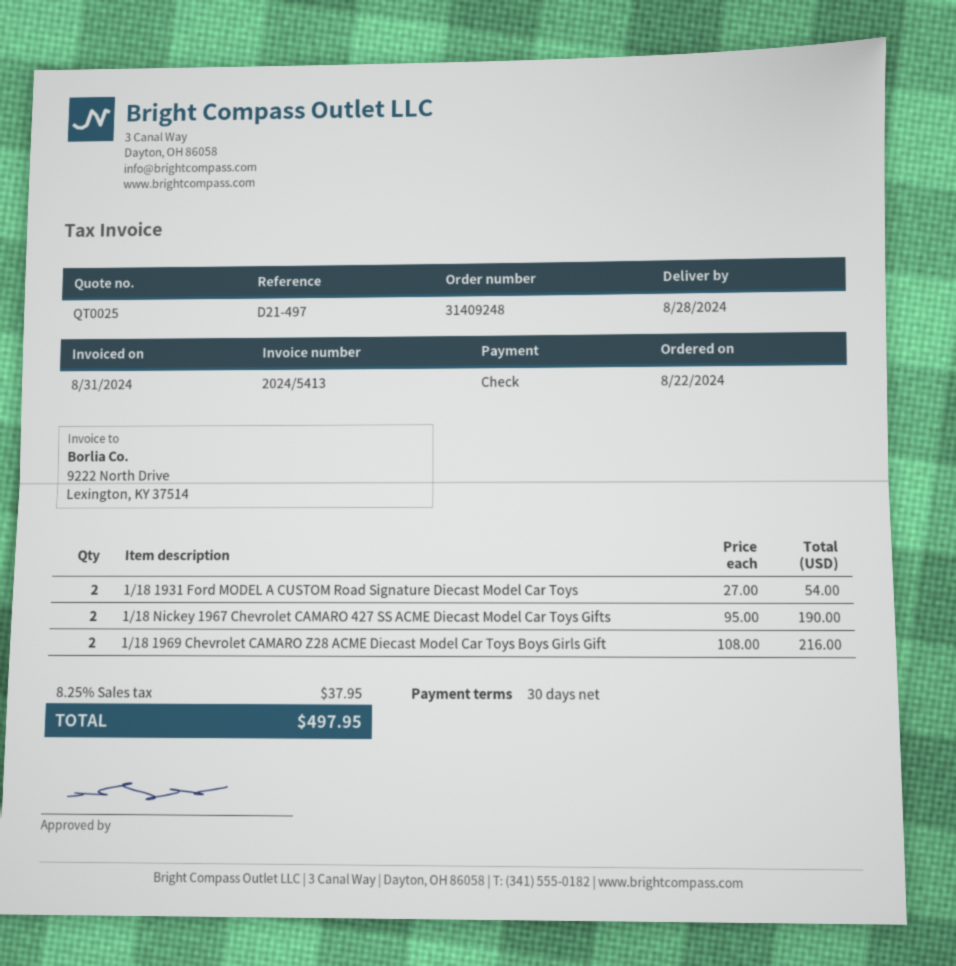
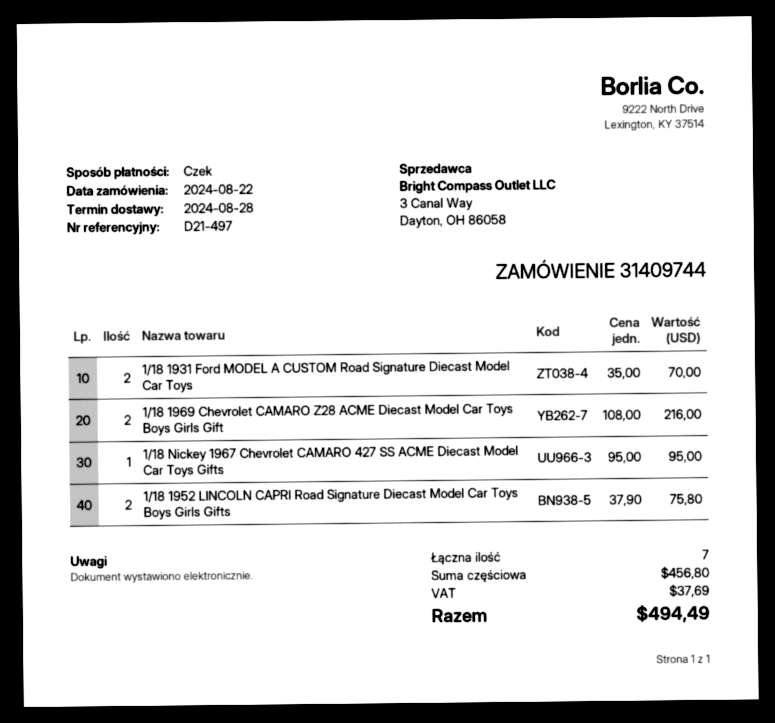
order number: 31409248 -> 31409744
1/18 1931 Ford MODEL A CUSTOM Road Signature Diecast Model Car Toys: 2 x 27.00 = 54.00 -> 2 x 35.00 = 70.00
1/18 Nickey 1967 Chevrolet CAMARO 427 SS ACME Diecast Model Car Toys Gifts: 2 x 95.00 = 190.00 -> 1 x 95.00 = 95.00
1/18 1952 LINCOLN CAPRI Road Signature Diecast Model Car Toys Boys Girls Gifts: none -> 2 x 37.90 = 75.80
tax: 37.95 -> 37.69
total: 497.95 -> 494.49

